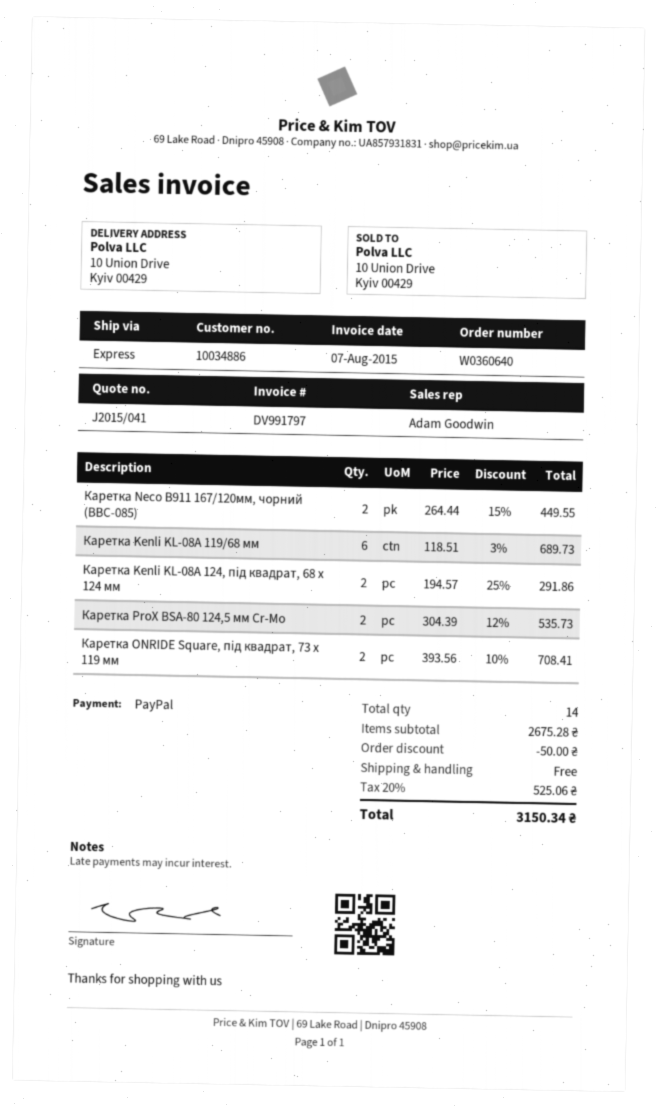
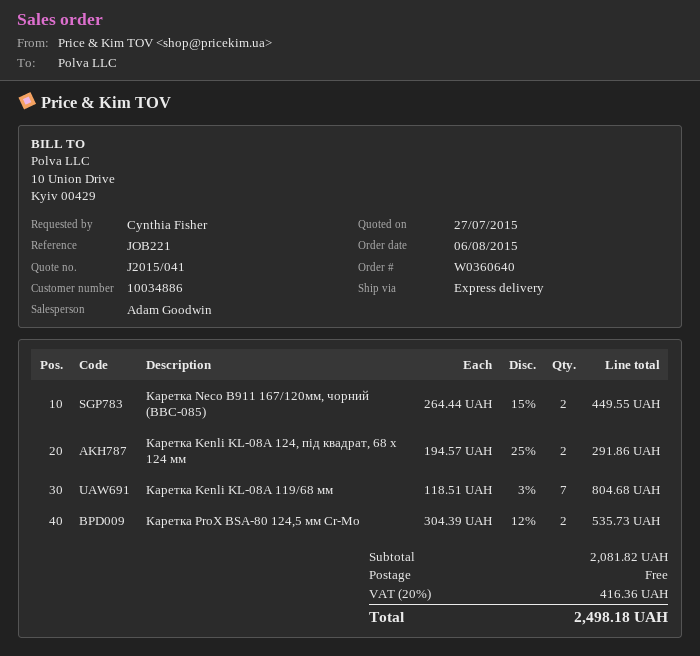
Каретка Kenli KL-08A 119/68 мм: 6 x 118.51 - 3% = 689.73 -> 7 x 118.51 - 3% = 804.68
Каретка ONRIDE Square, під квадрат, 73 x 119 мм: 2 x 393.56 - 10% = 708.41 -> none
subtotal: 2675.28 -> 2081.82
discount: 50.00 -> none
tax: 20% = 525.06 -> 20% = 416.36
total: 3150.34 -> 2498.18

